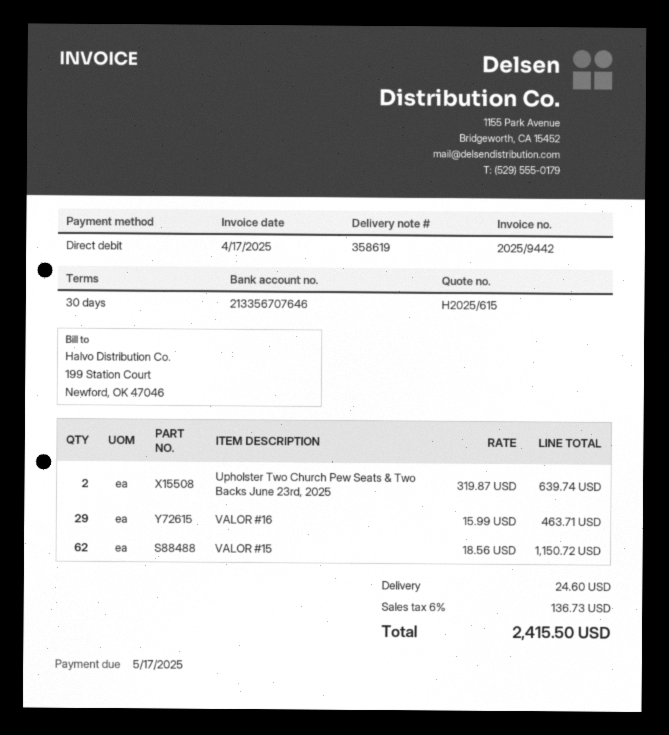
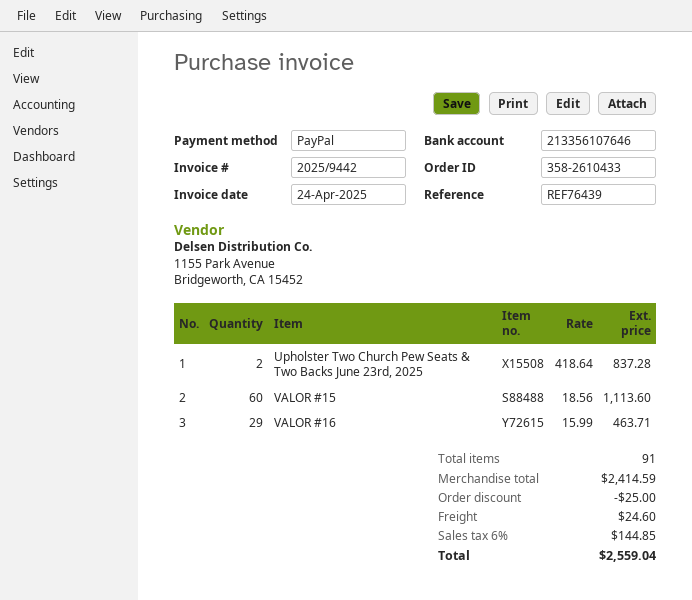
invoice date: 2025-04-17 -> 2025-04-24
payment method: direct debit -> PayPal
bank account: 213356707646 -> 213356107646
Upholster Two Church Pew Seats & Two Backs June 23rd, 2025: 2 x 319.87 = 639.74 -> 2 x 418.64 = 837.28
VALOR #15: 62 x 18.56 = 1150.72 -> 60 x 18.56 = 1113.60
discount: none -> 25.00
tax: 6% = 136.73 -> 6% = 144.85
total: 2415.50 -> 2559.04

